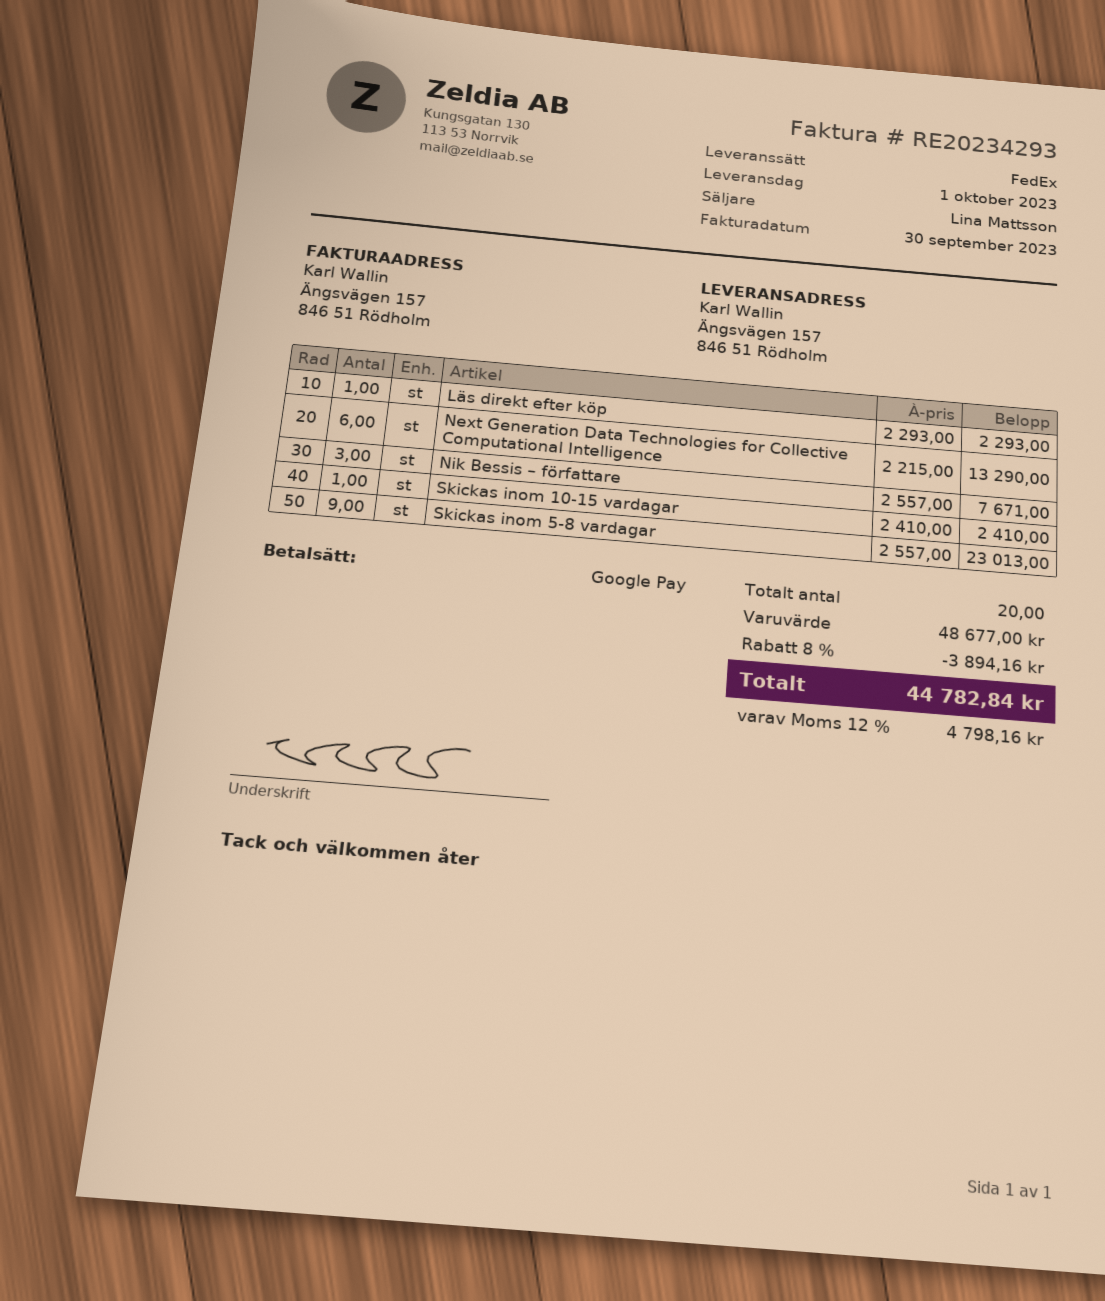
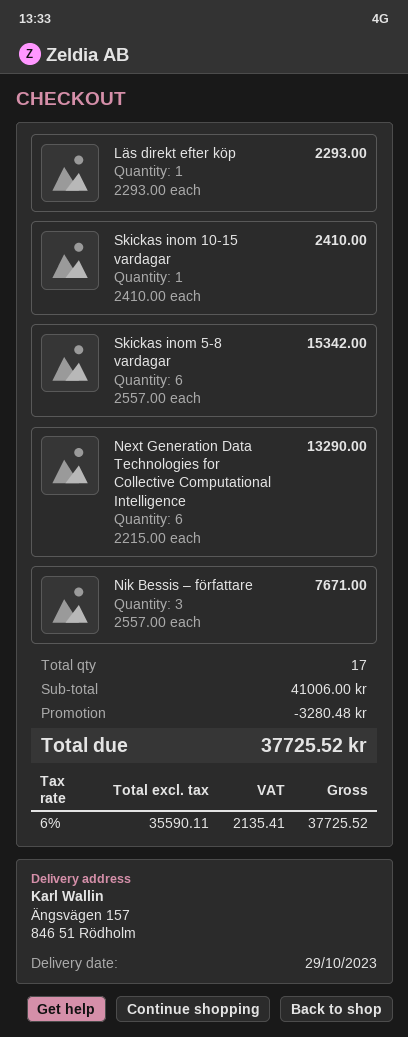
delivery date: 2023-10-01 -> 2023-10-29
Skickas inom 5-8 vardagar: 9 x 2557.00 = 23013.00 -> 6 x 2557.00 = 15342.00
total quantity: 20 -> 17
subtotal: 48677.00 -> 41006.00
discount: 3894.16 -> 3280.48
tax: 12% = 4798.16 -> 6% = 2135.41
total: 44782.84 -> 37725.52

